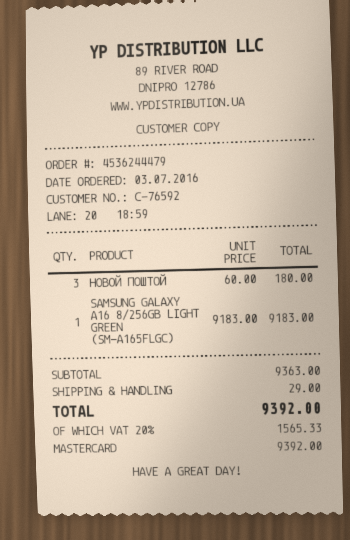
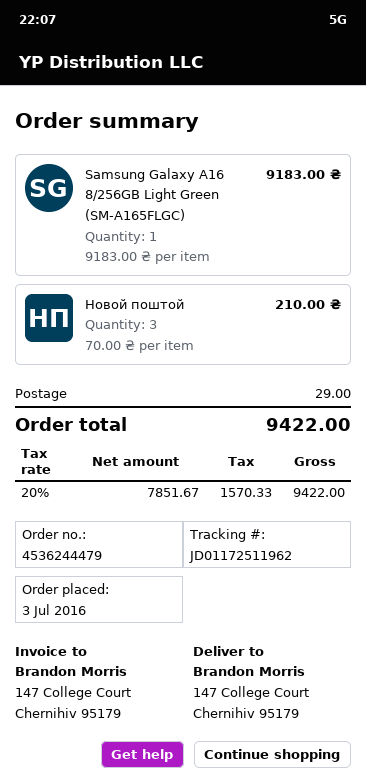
НОВОЙ ПОШТОЙ: 3 x 60.00 = 180.00 -> 3 x 70.00 = 210.00
tax: 20% = 1565.33 -> 20% = 1570.33
total: 9392.00 -> 9422.00

